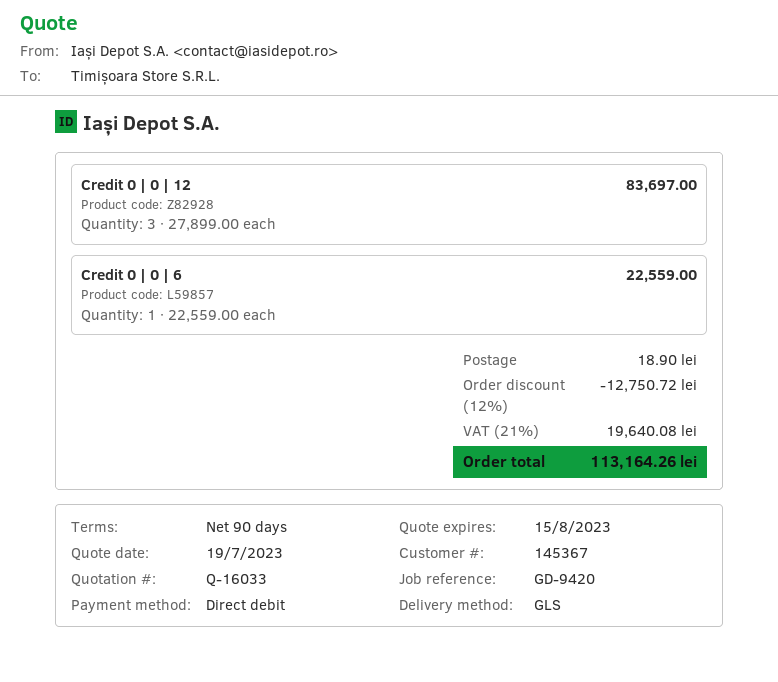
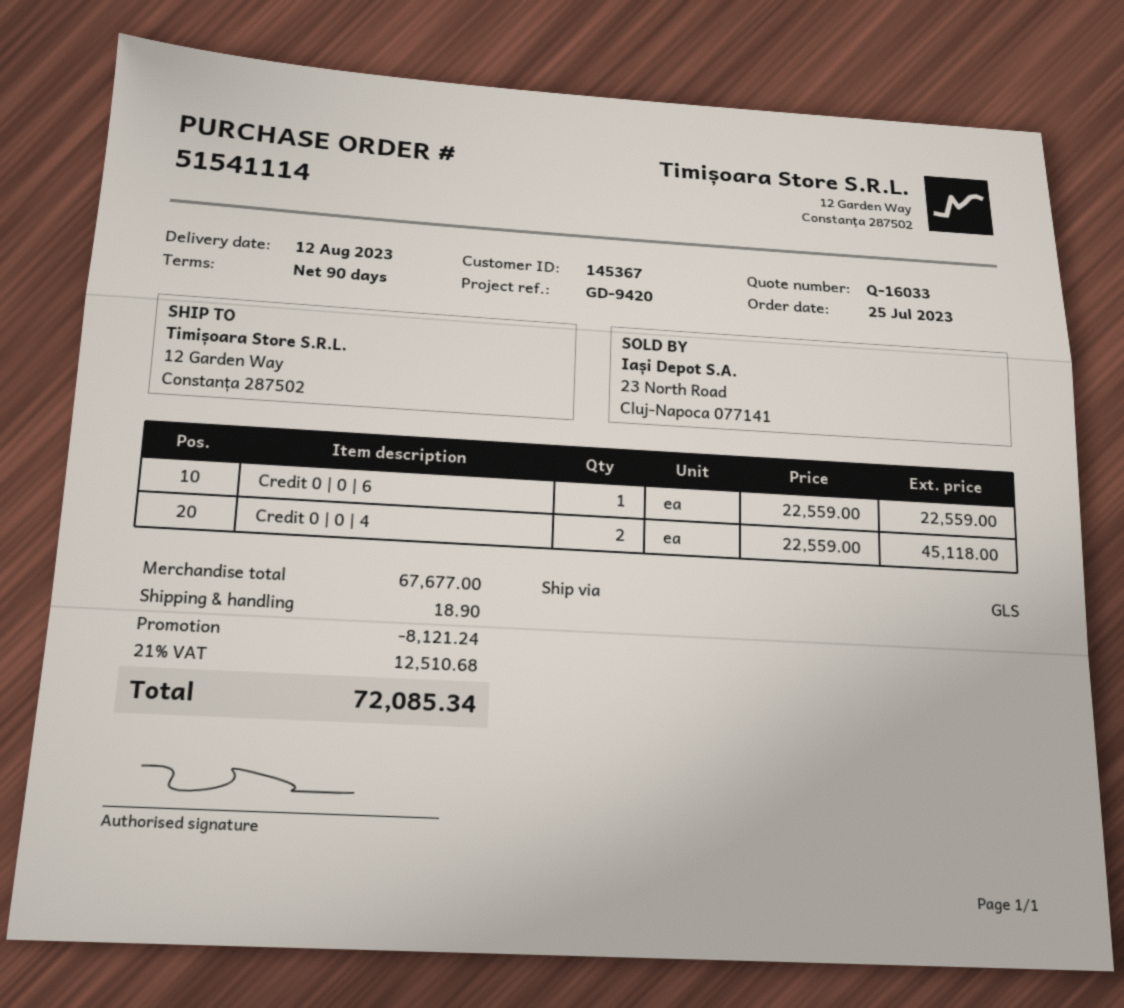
Credit 0 | 0 | 12: 3 x 27899.00 = 83697.00 -> none
Credit 0 | 0 | 4: none -> 2 x 22559.00 = 45118.00
discount: 12750.72 -> 8121.24
tax: 21% = 19640.08 -> 21% = 12510.68
total: 113164.26 -> 72085.34

